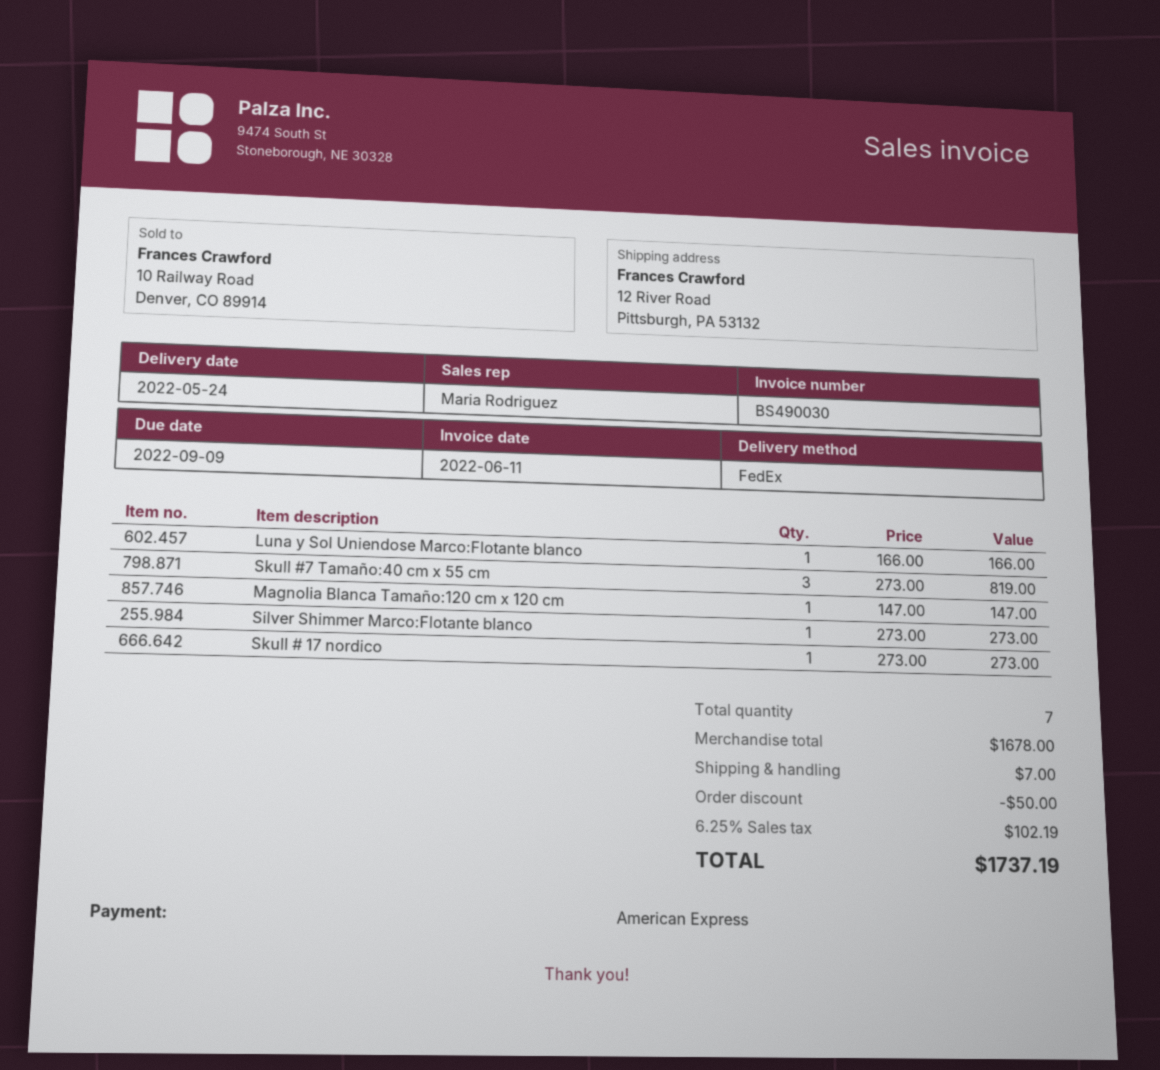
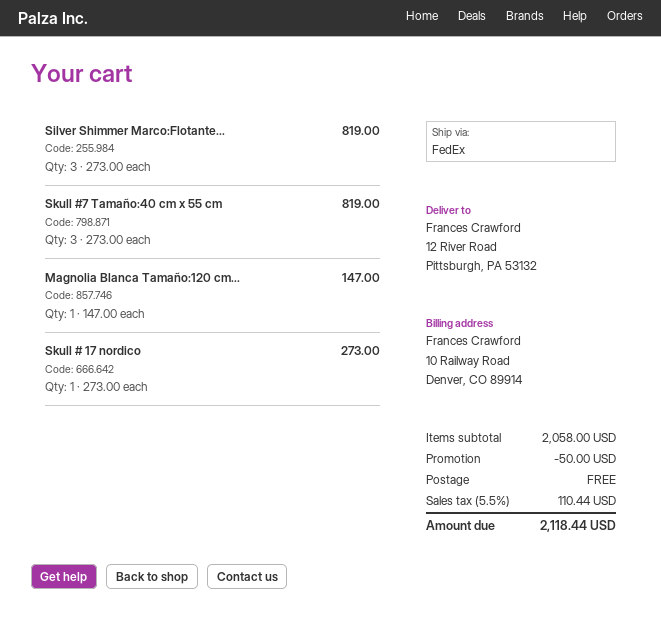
Luna y Sol Uniendose Marco:Flotante blanco: 1 x 166.00 = 166.00 -> none
Silver Shimmer Marco:Flotante blanco: 1 x 273.00 = 273.00 -> 3 x 273.00 = 819.00
subtotal: 1678.00 -> 2058.00
shipping: 7.00 -> 0.00
tax: 6.25% = 102.19 -> 5.5% = 110.44
total: 1737.19 -> 2118.44

